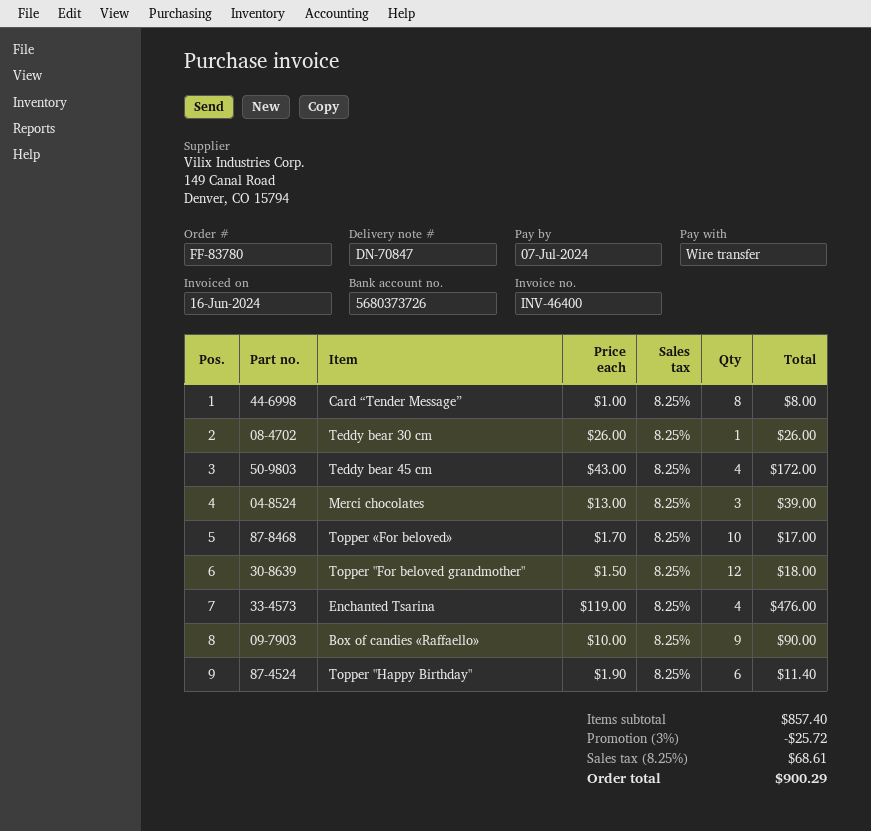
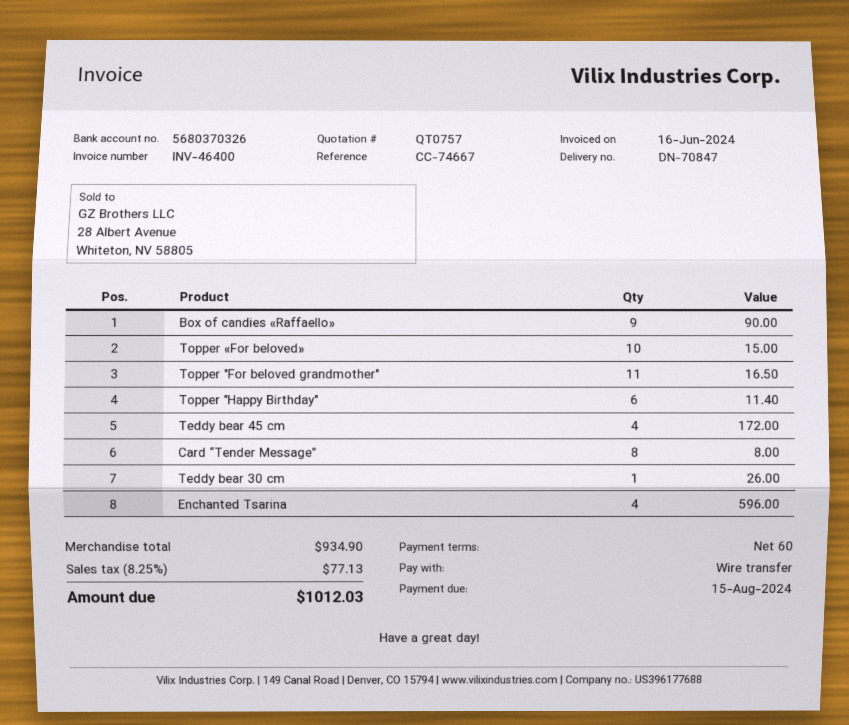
due date: 2024-07-07 -> 2024-08-15
bank account: 5680373726 -> 5680370326
Merci chocolates: 3 for 39.00 -> none
Topper «For beloved»: 10 for 17.00 -> 10 for 15.00
Topper "For beloved grandmother": 12 for 18.00 -> 11 for 16.50
Enchanted Tsarina: 4 for 476.00 -> 4 for 596.00
subtotal: 857.40 -> 934.90
discount: 3% = 25.72 -> none
tax: 8.25% = 68.61 -> 8.25% = 77.13
total: 900.29 -> 1012.03

